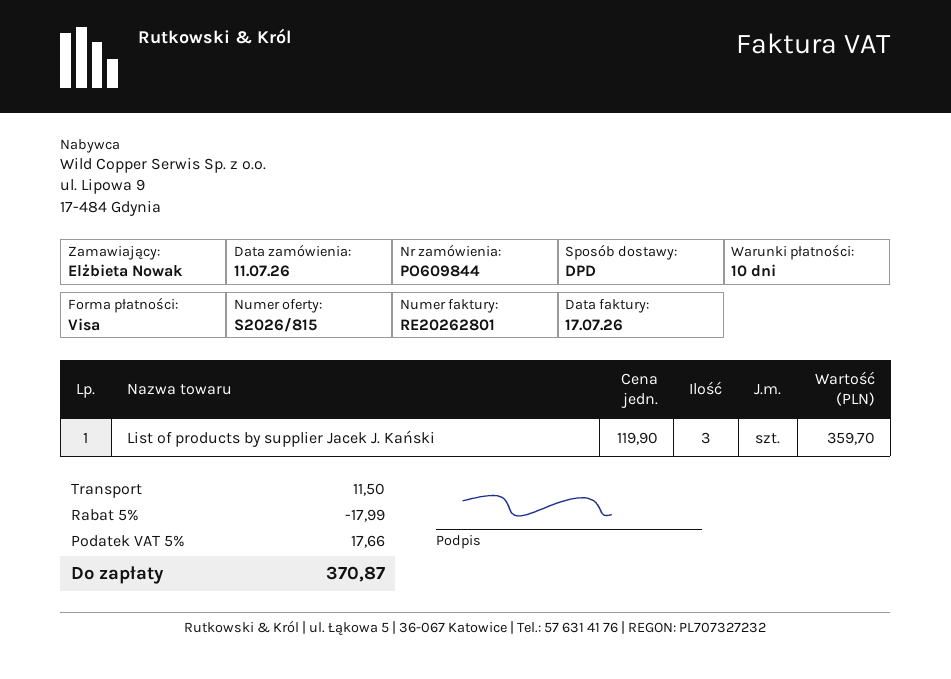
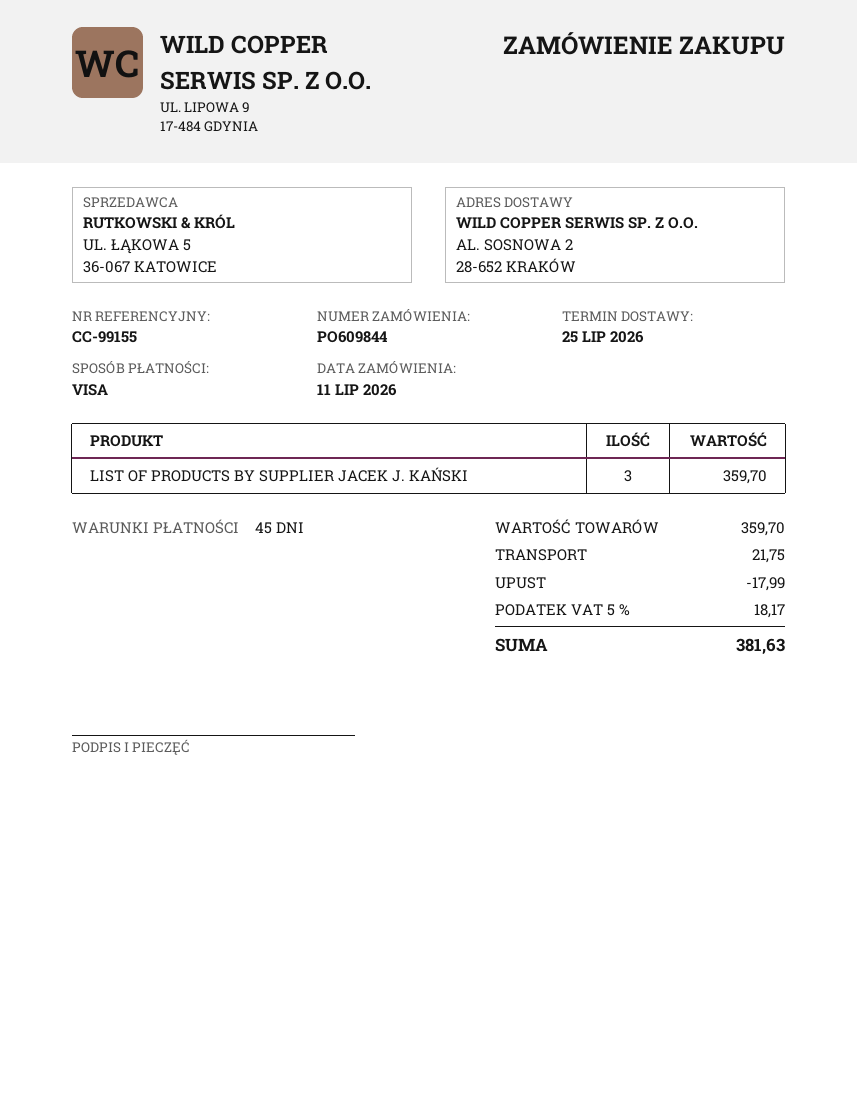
payment terms: 10 days -> 45 days
shipping: 11.50 -> 21.75
tax: 5% = 17.66 -> 5% = 18.17
total: 370.87 -> 381.63

